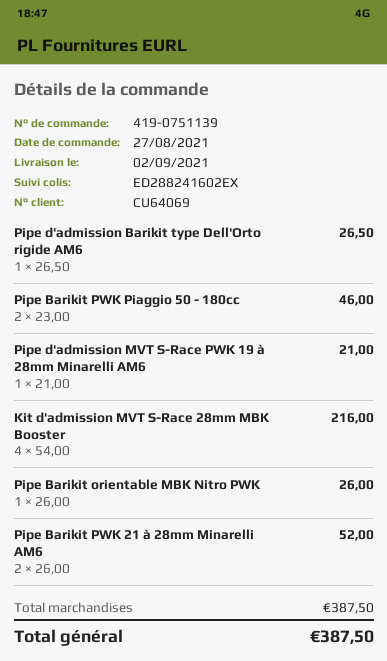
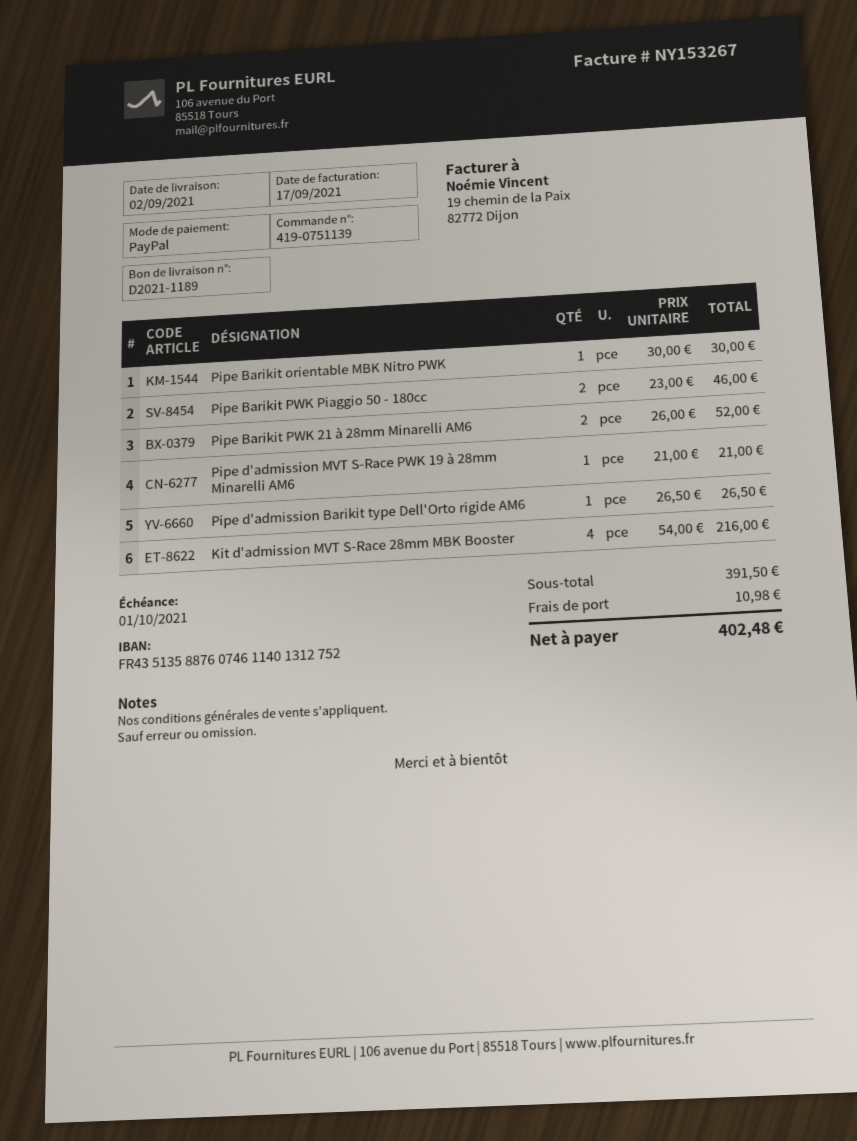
Pipe Barikit orientable MBK Nitro PWK: 1 x 26.00 = 26.00 -> 1 x 30.00 = 30.00
subtotal: 387.50 -> 391.50
shipping: none -> 10.98
total: 387.50 -> 402.48

